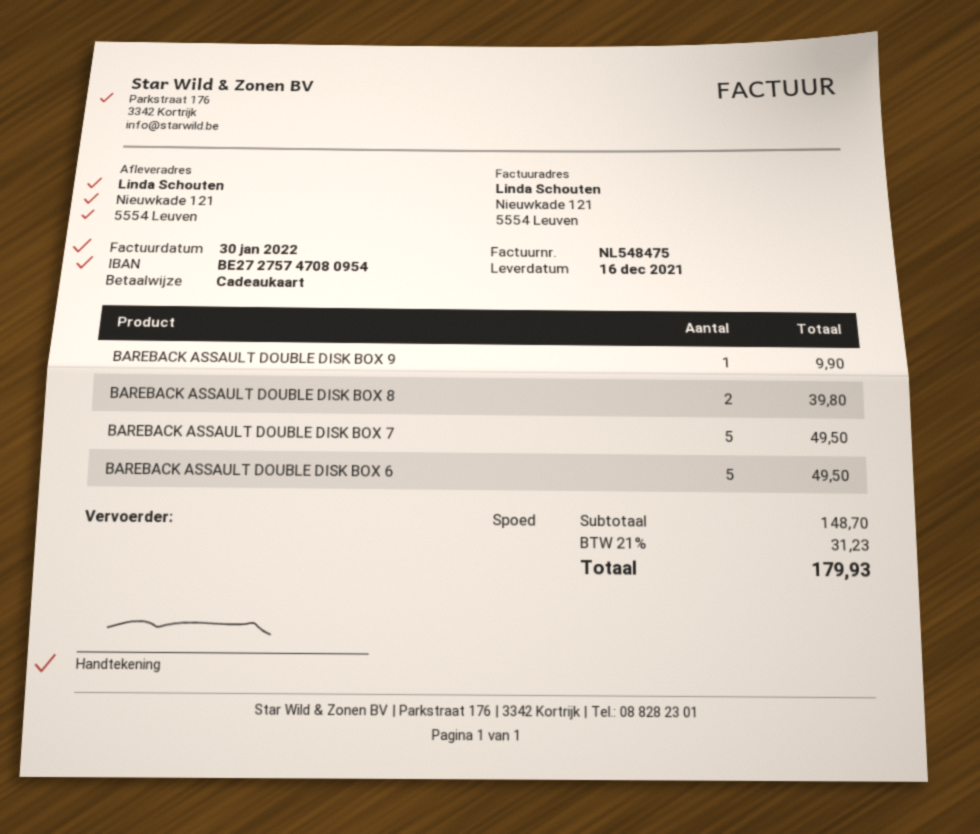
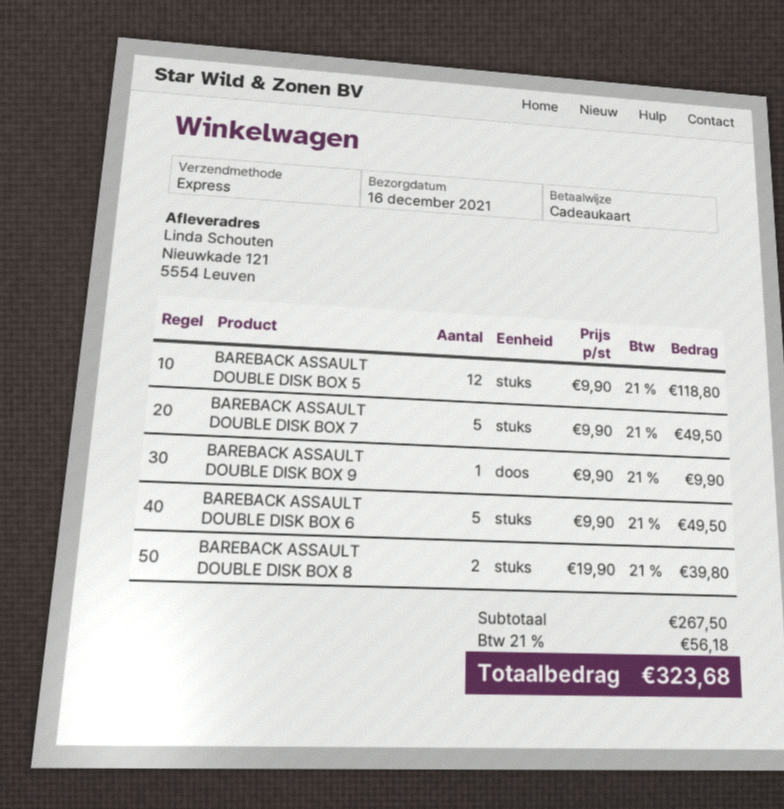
BAREBACK ASSAULT DOUBLE DISK BOX 5: none -> 12 for 118.80
subtotal: 148.70 -> 267.50
tax: 21% = 31.23 -> 21% = 56.18
total: 179.93 -> 323.68

